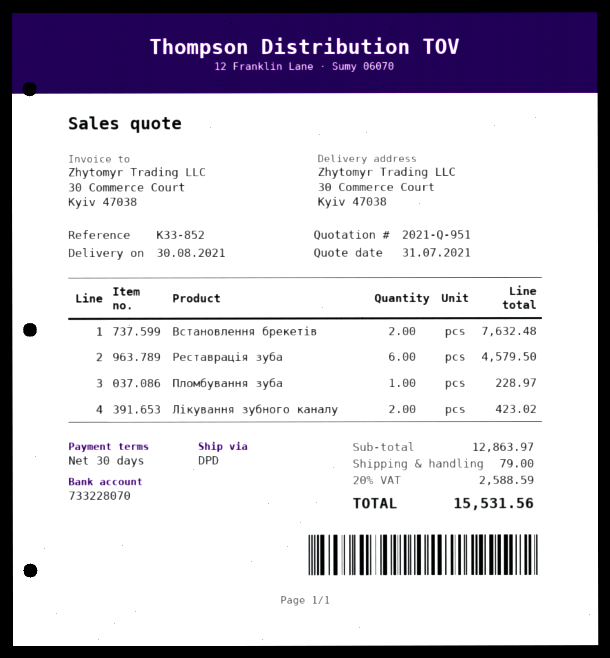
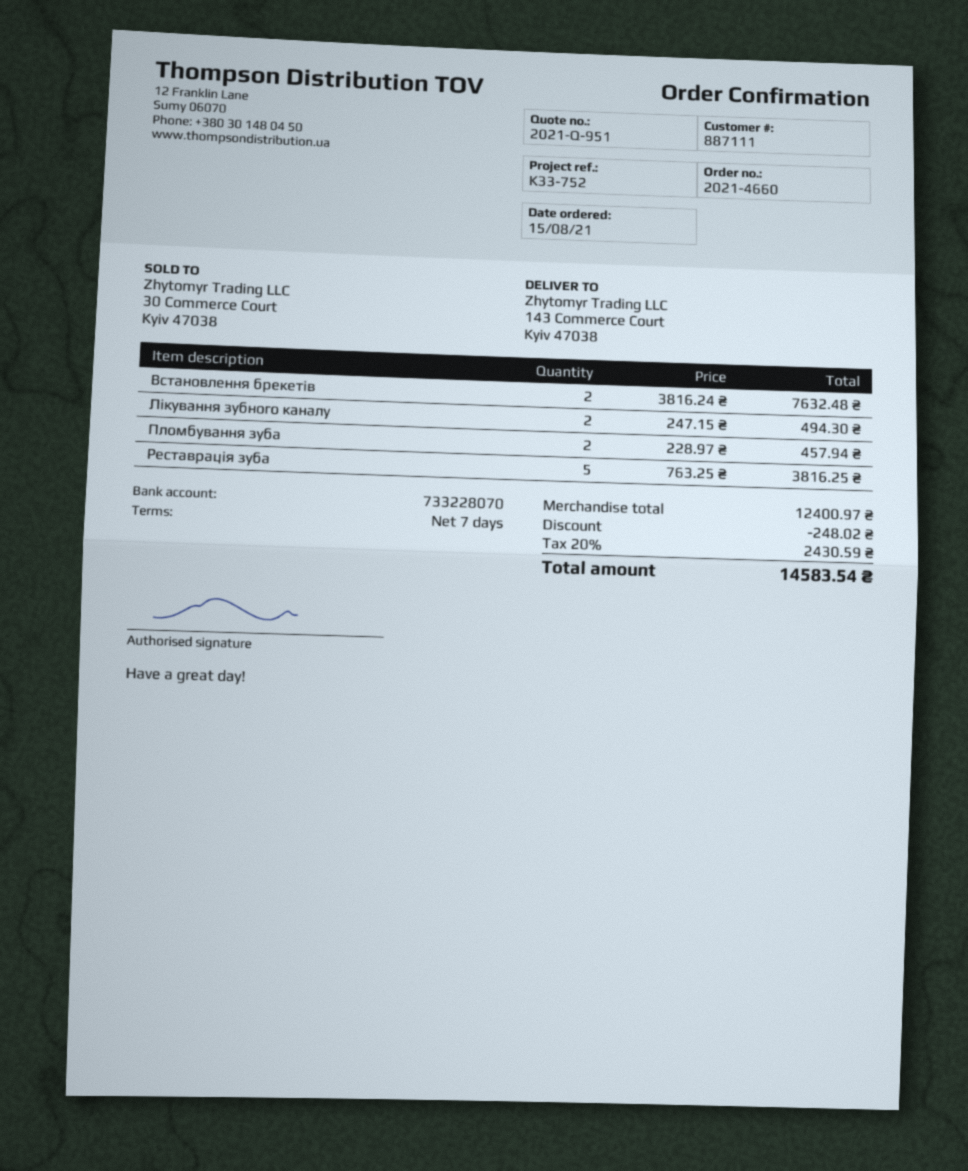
payment terms: 30 days -> 7 days
reference: K33-852 -> K33-752
ship to: 30 Commerce Court, Kyiv 47038 -> 143 Commerce Court, Kyiv 47038
Реставрація зуба: 6 for 4579.50 -> 5 for 3816.25
Пломбування зуба: 1 for 228.97 -> 2 for 457.94
Лікування зубного каналу: 2 for 423.02 -> 2 for 494.30
subtotal: 12863.97 -> 12400.97
discount: none -> 248.02
shipping: 79.00 -> none
tax: 20% = 2588.59 -> 20% = 2430.59
total: 15531.56 -> 14583.54

